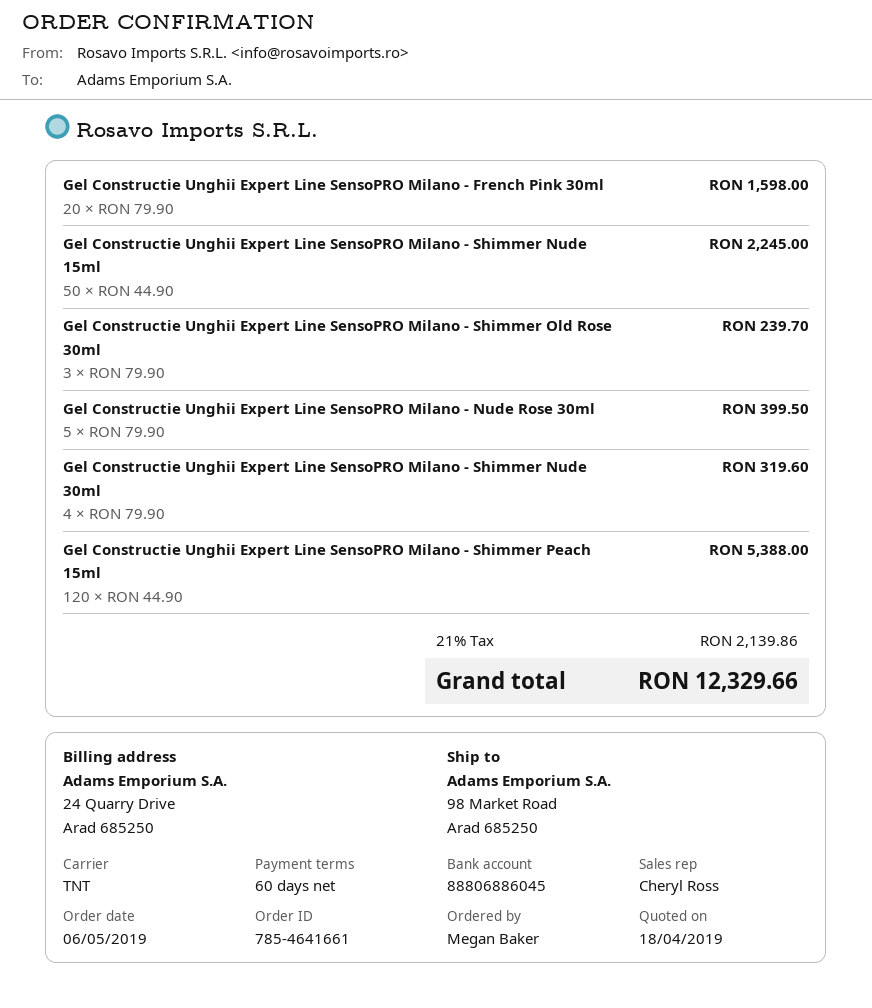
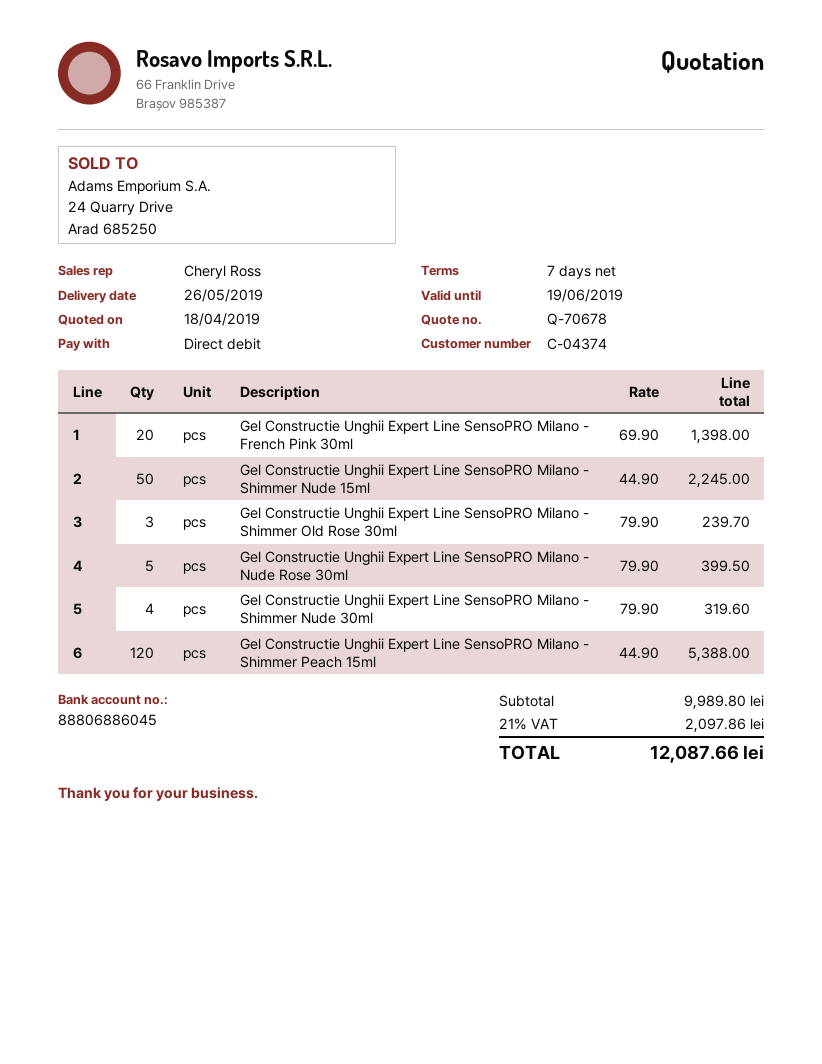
payment terms: 60 days -> 7 days
Gel Constructie Unghii Expert Line SensoPRO Milano - French Pink 30ml: 20 x 79.90 = 1598.00 -> 20 x 69.90 = 1398.00
tax: 21% = 2139.86 -> 21% = 2097.86
total: 12329.66 -> 12087.66

